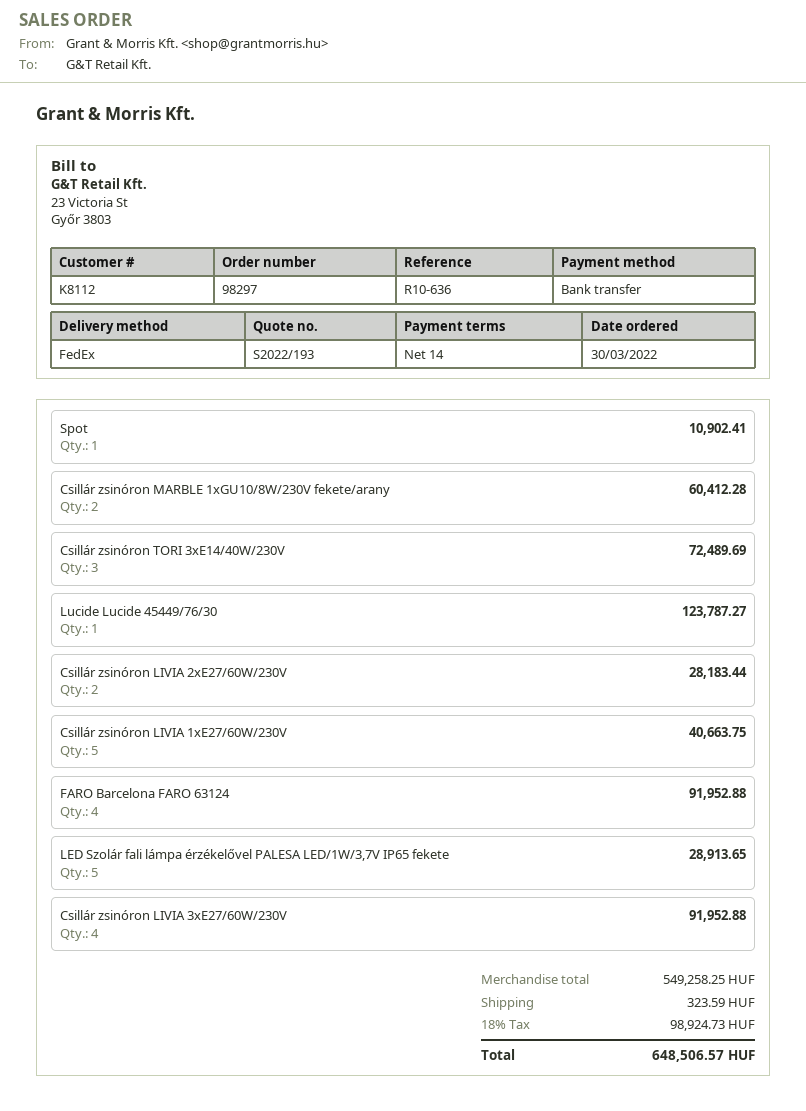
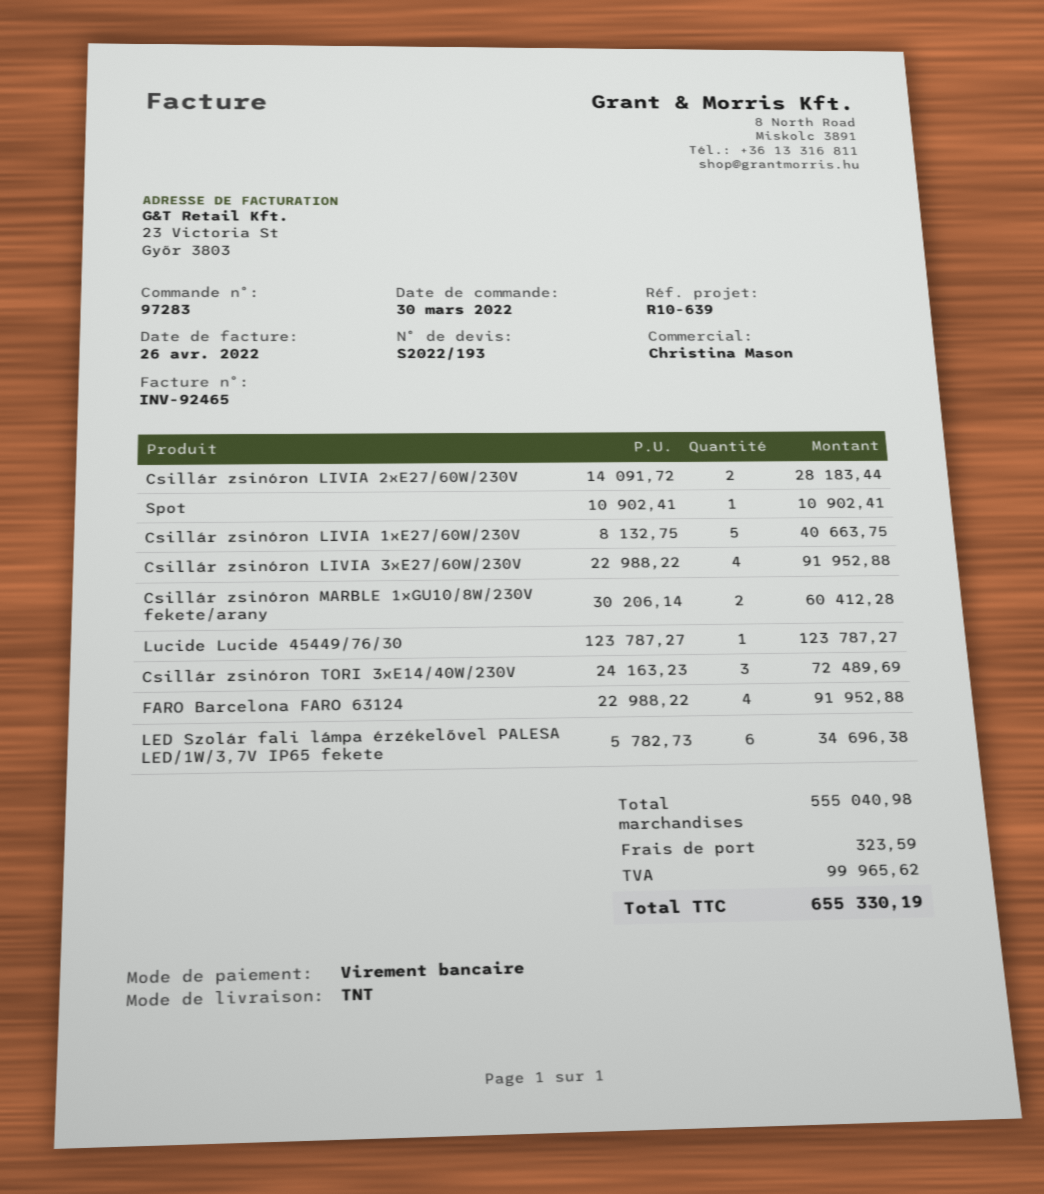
order number: 98297 -> 97283
reference: R10-636 -> R10-639
shipping method: FedEx -> TNT
LED Szolár fali lámpa érzékelővel PALESA LED/1W/3,7V IP65 fekete: 5 for 28913.65 -> 6 for 34696.38
subtotal: 549258.25 -> 555040.98
tax: 98924.73 -> 99965.62
total: 648506.57 -> 655330.19

